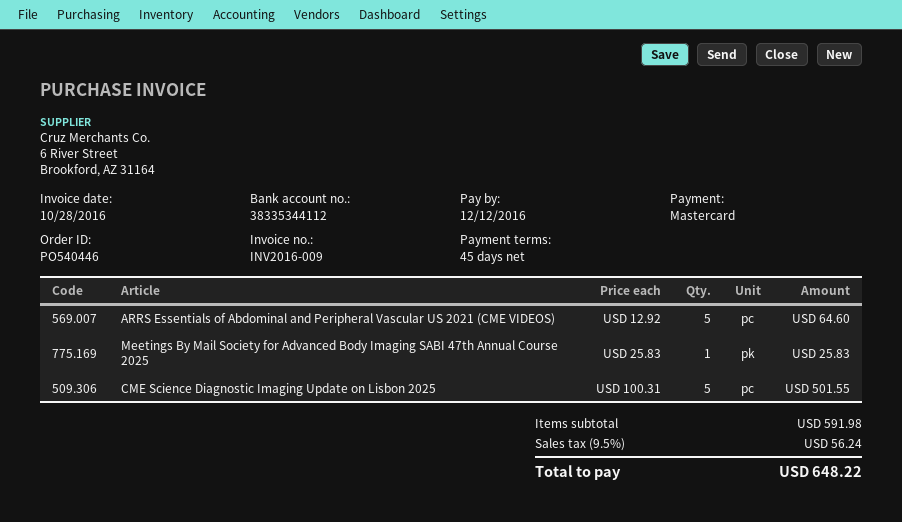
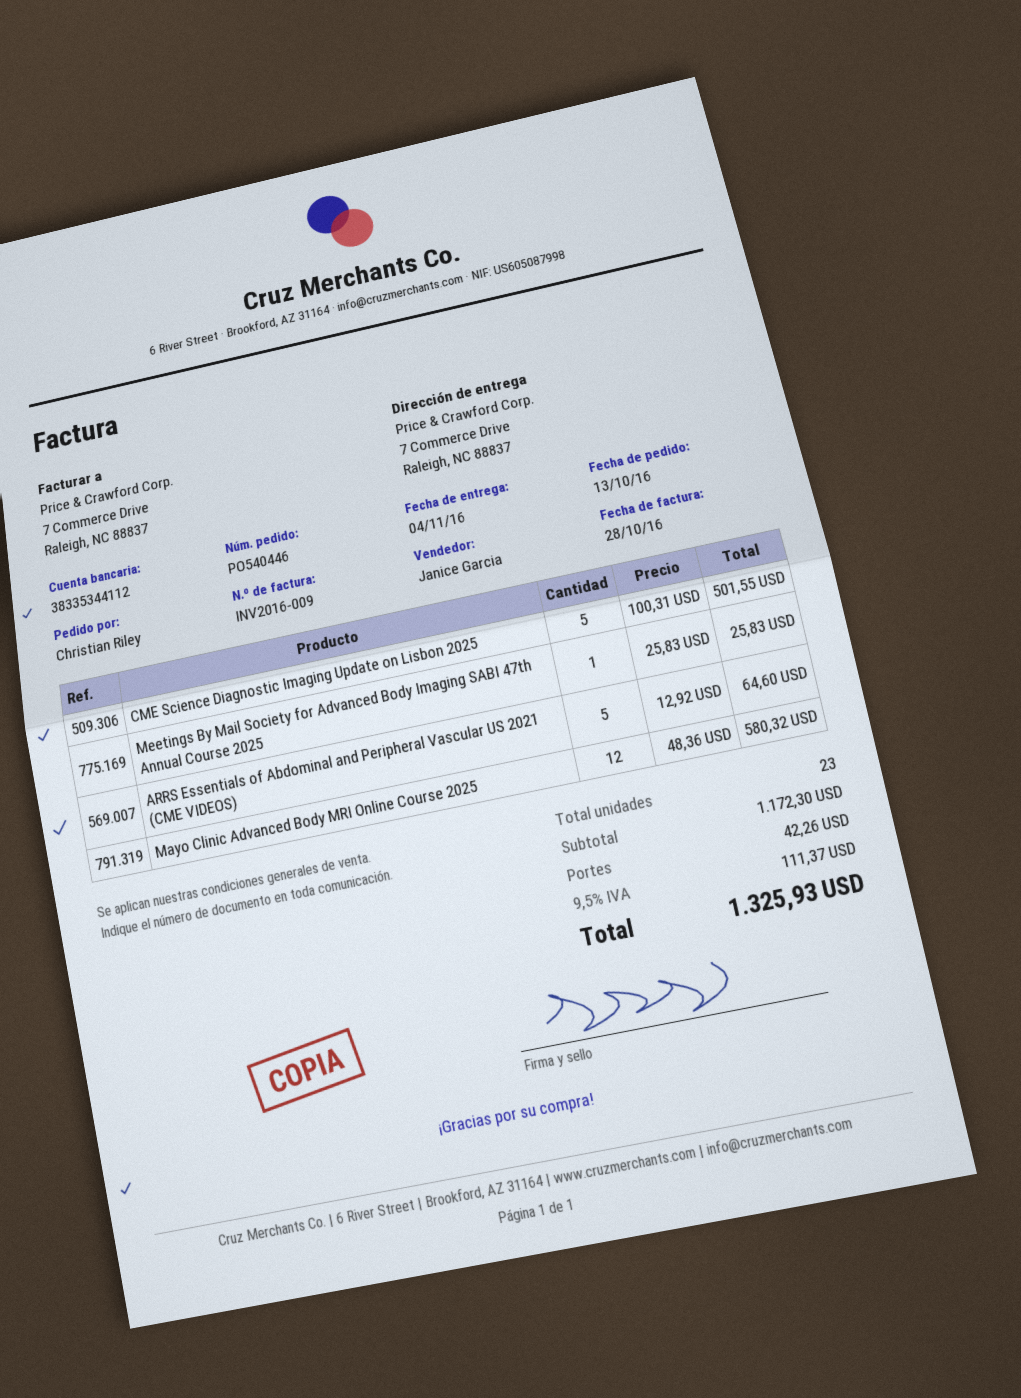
Mayo Clinic Advanced Body MRI Online Course 2025: none -> 12 x 48.36 = 580.32
subtotal: 591.98 -> 1172.30
shipping: none -> 42.26
tax: 9.5% = 56.24 -> 9.5% = 111.37
total: 648.22 -> 1325.93

